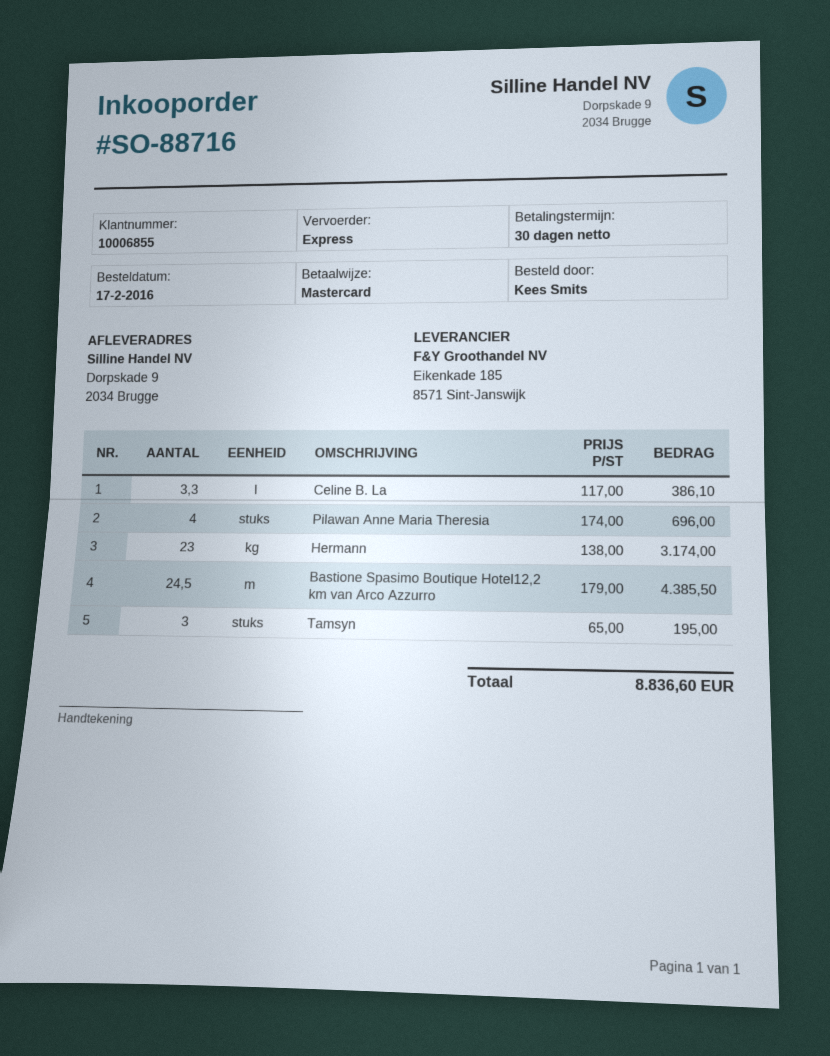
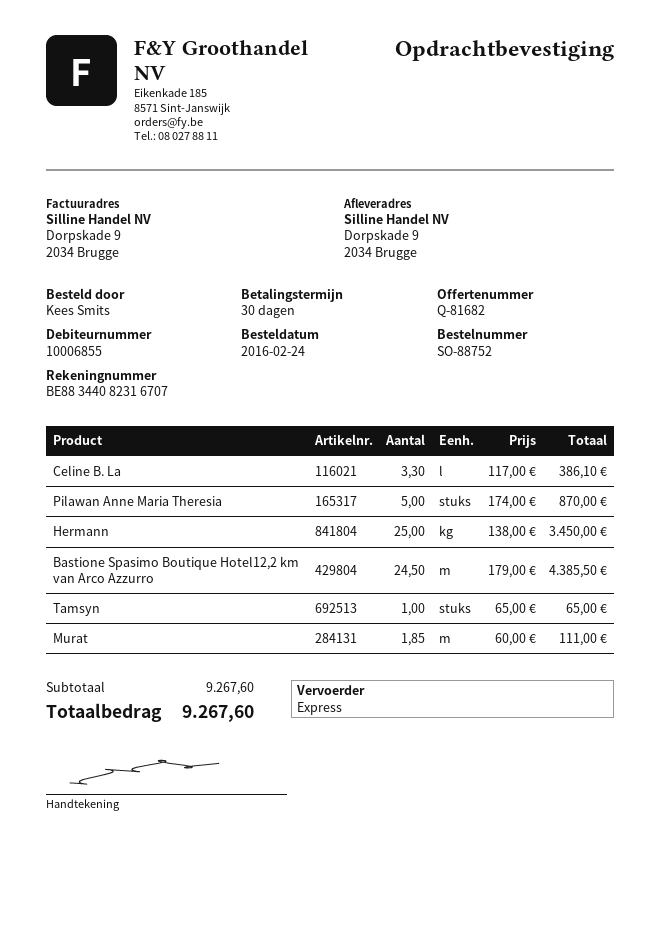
order number: SO-88716 -> SO-88752
order date: 2016-02-17 -> 2016-02-24
Pilawan Anne Maria Theresia: 4 x 174.00 = 696.00 -> 5 x 174.00 = 870.00
Hermann: 23 x 138.00 = 3174.00 -> 25 x 138.00 = 3450.00
Tamsyn: 3 x 65.00 = 195.00 -> 1 x 65.00 = 65.00
Murat: none -> 1.85 x 60.00 = 111.00
total: 8836.60 -> 9267.60

